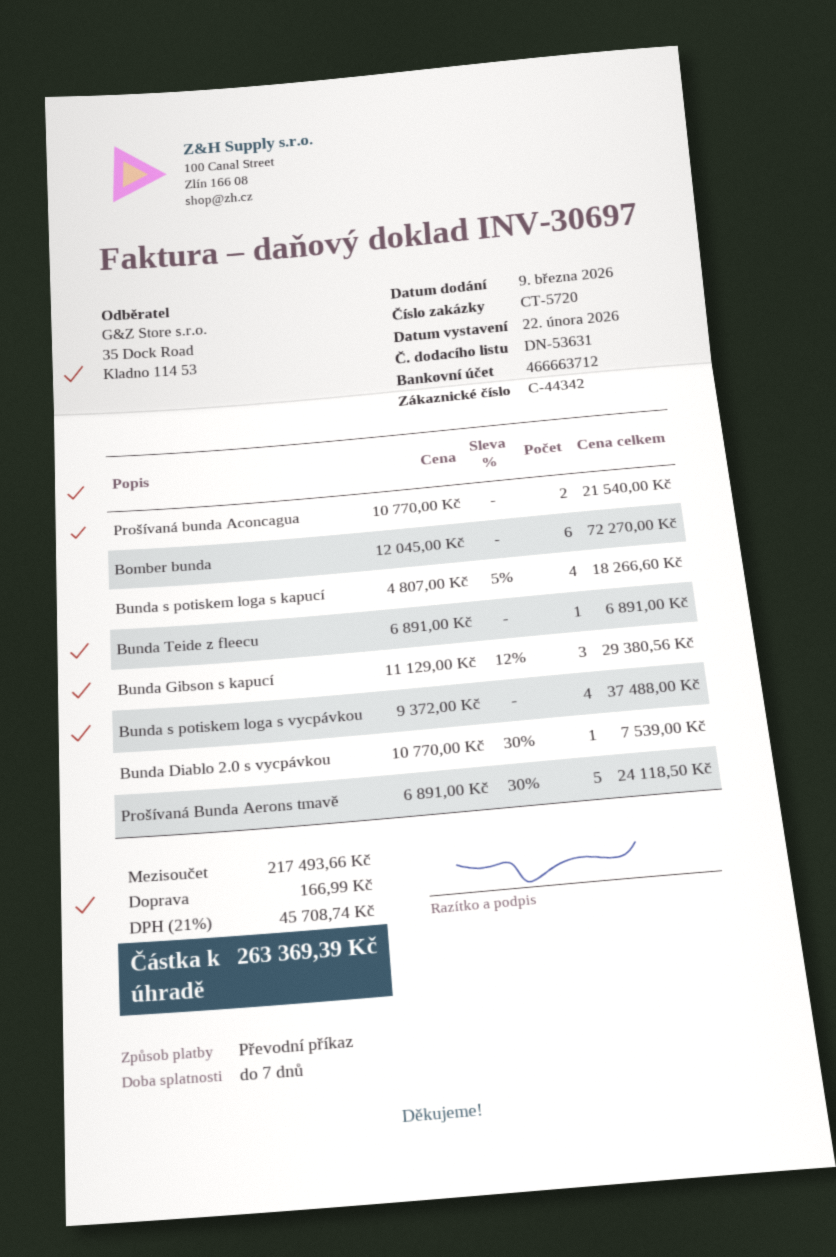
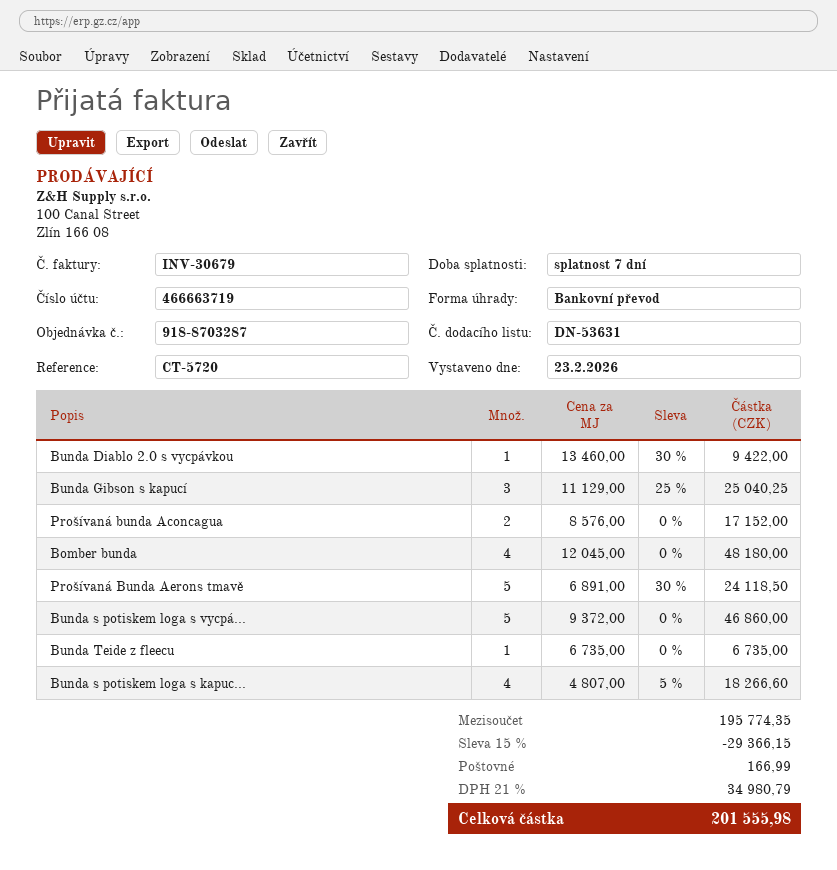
invoice number: INV-30697 -> INV-30679
invoice date: 2026-02-22 -> 2026-02-23
bank account: 466663712 -> 466663719
Prošívaná bunda Aconcagua: 2 x 10770.00 = 21540.00 -> 2 x 8576.00 = 17152.00
Bomber bunda: 6 x 12045.00 = 72270.00 -> 4 x 12045.00 = 48180.00
Bunda Teide z fleecu: 1 x 6891.00 = 6891.00 -> 1 x 6735.00 = 6735.00
Bunda Gibson s kapucí: 3 x 11129.00 - 12% = 29380.56 -> 3 x 11129.00 - 25% = 25040.25
Bunda s potiskem loga s vycpávkou: 4 x 9372.00 = 37488.00 -> 5 x 9372.00 = 46860.00
Bunda Diablo 2.0 s vycpávkou: 1 x 10770.00 - 30% = 7539.00 -> 1 x 13460.00 - 30% = 9422.00
subtotal: 217493.66 -> 195774.35
discount: none -> 15% = 29366.15
tax: 21% = 45708.74 -> 21% = 34980.79
total: 263369.39 -> 201555.98

